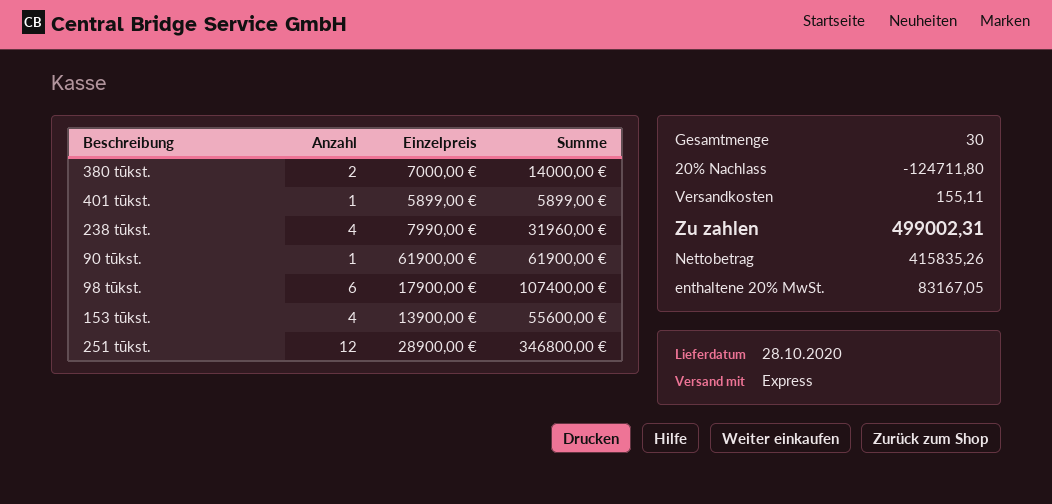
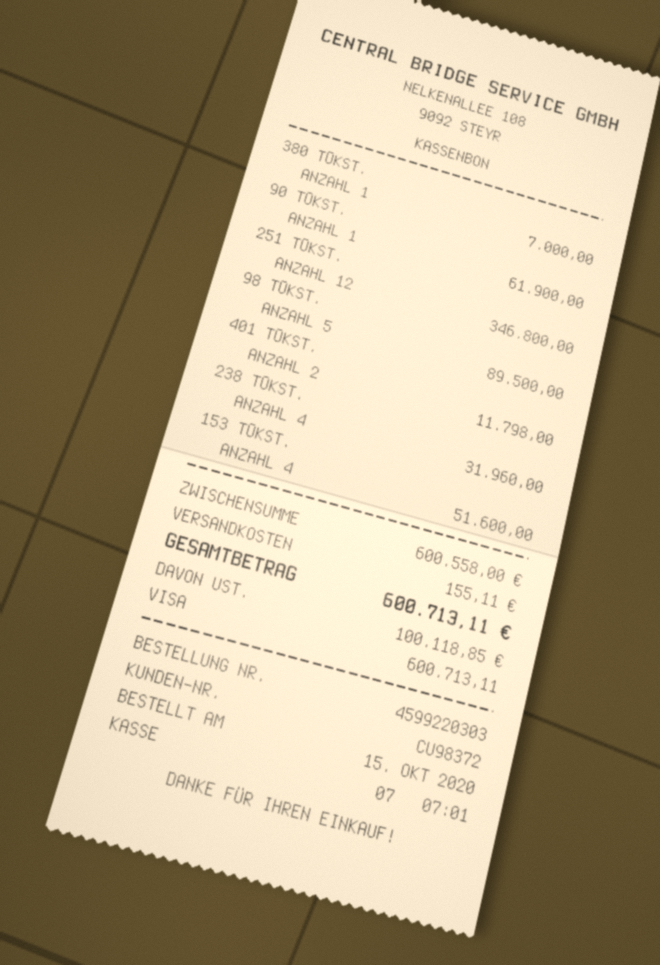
380 tūkst.: 2 for 14000.00 -> 1 for 7000.00
401 tūkst.: 1 for 5899.00 -> 2 for 11798.00
98 tūkst.: 6 for 107400.00 -> 5 for 89500.00
153 tūkst.: 4 for 55600.00 -> 4 for 51600.00
discount: 20% = 124711.80 -> none
tax: 83167.05 -> 100118.85
total: 499002.31 -> 600713.11

